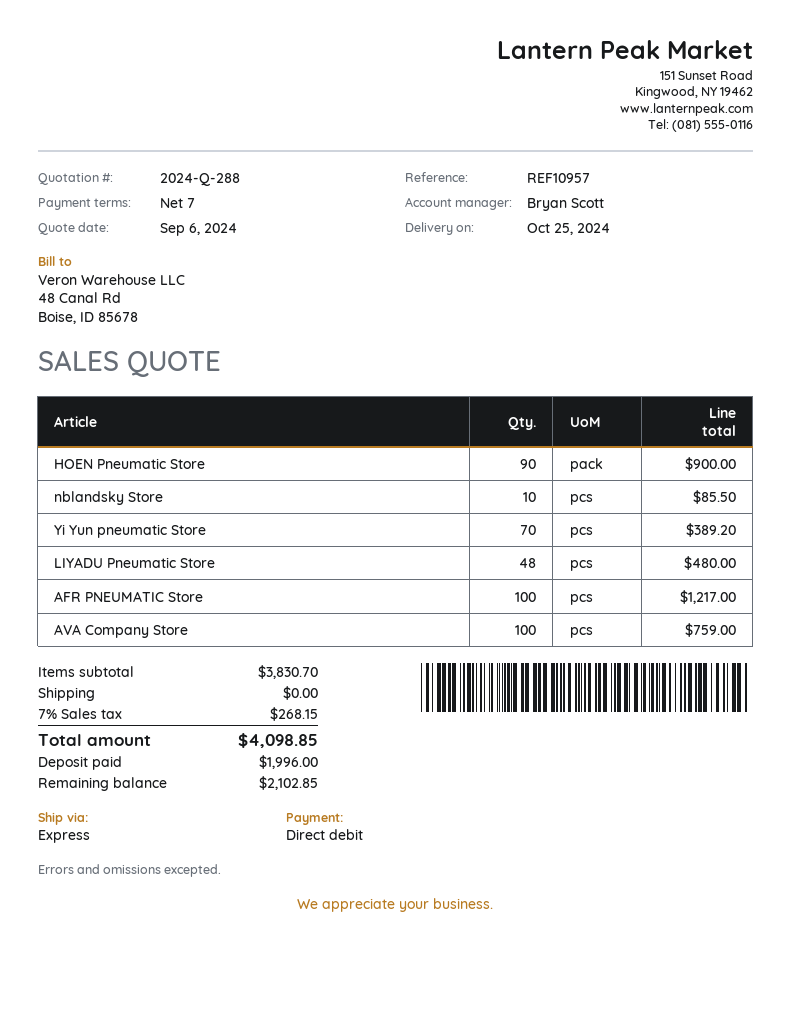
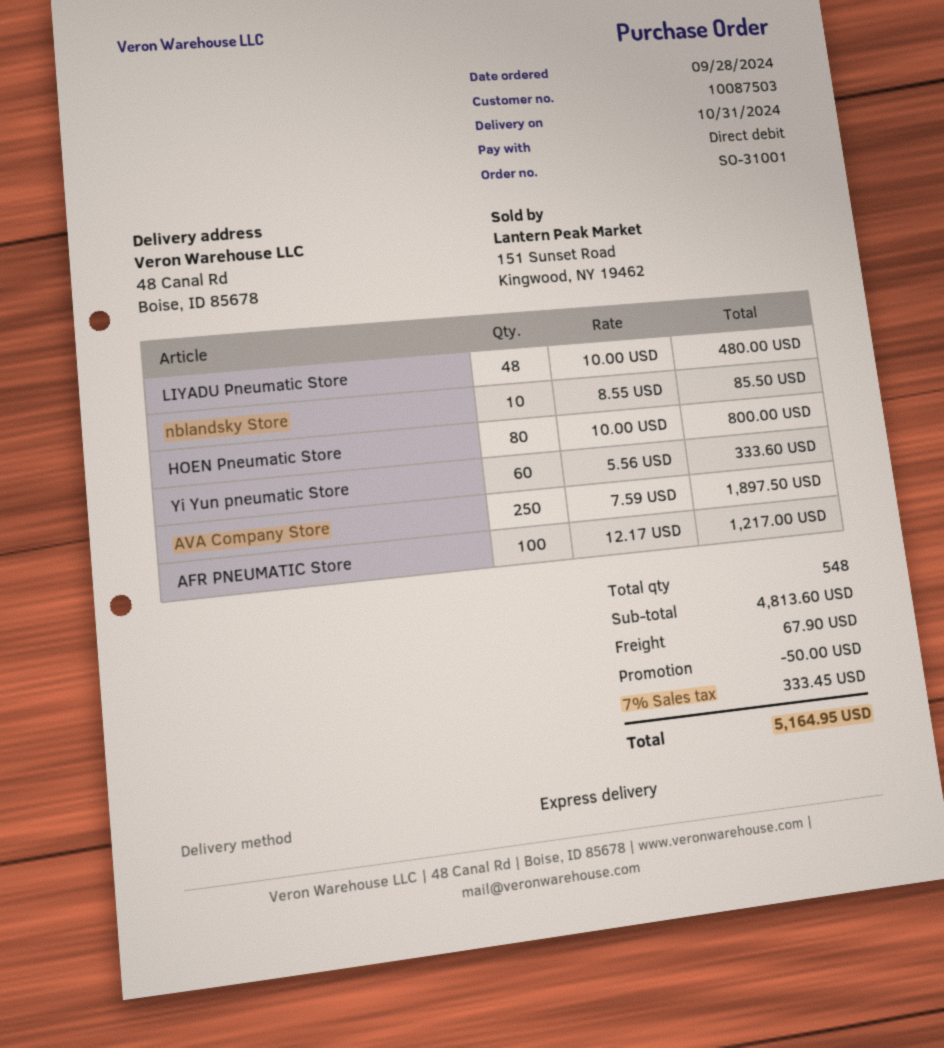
delivery date: 2024-10-25 -> 2024-10-31
HOEN Pneumatic Store: 90 for 900.00 -> 80 for 800.00
Yi Yun pneumatic Store: 70 for 389.20 -> 60 for 333.60
AVA Company Store: 100 for 759.00 -> 250 for 1897.50
subtotal: 3830.70 -> 4813.60
discount: none -> 50.00
shipping: 0.00 -> 67.90
tax: 7% = 268.15 -> 7% = 333.45
total: 4098.85 -> 5164.95

